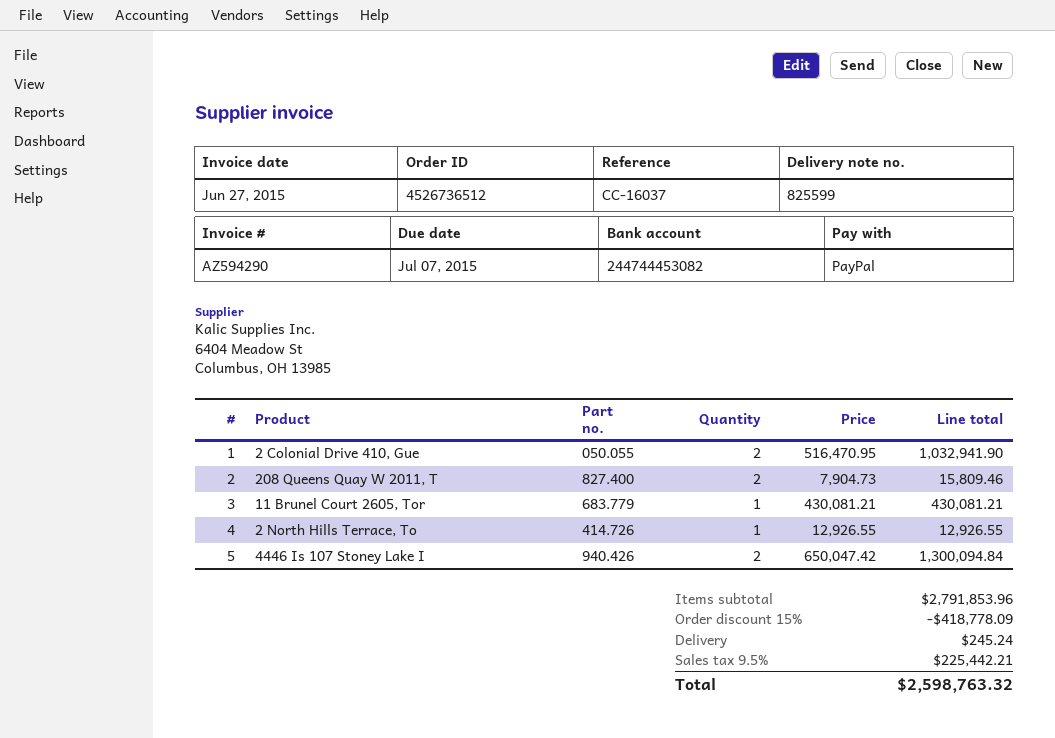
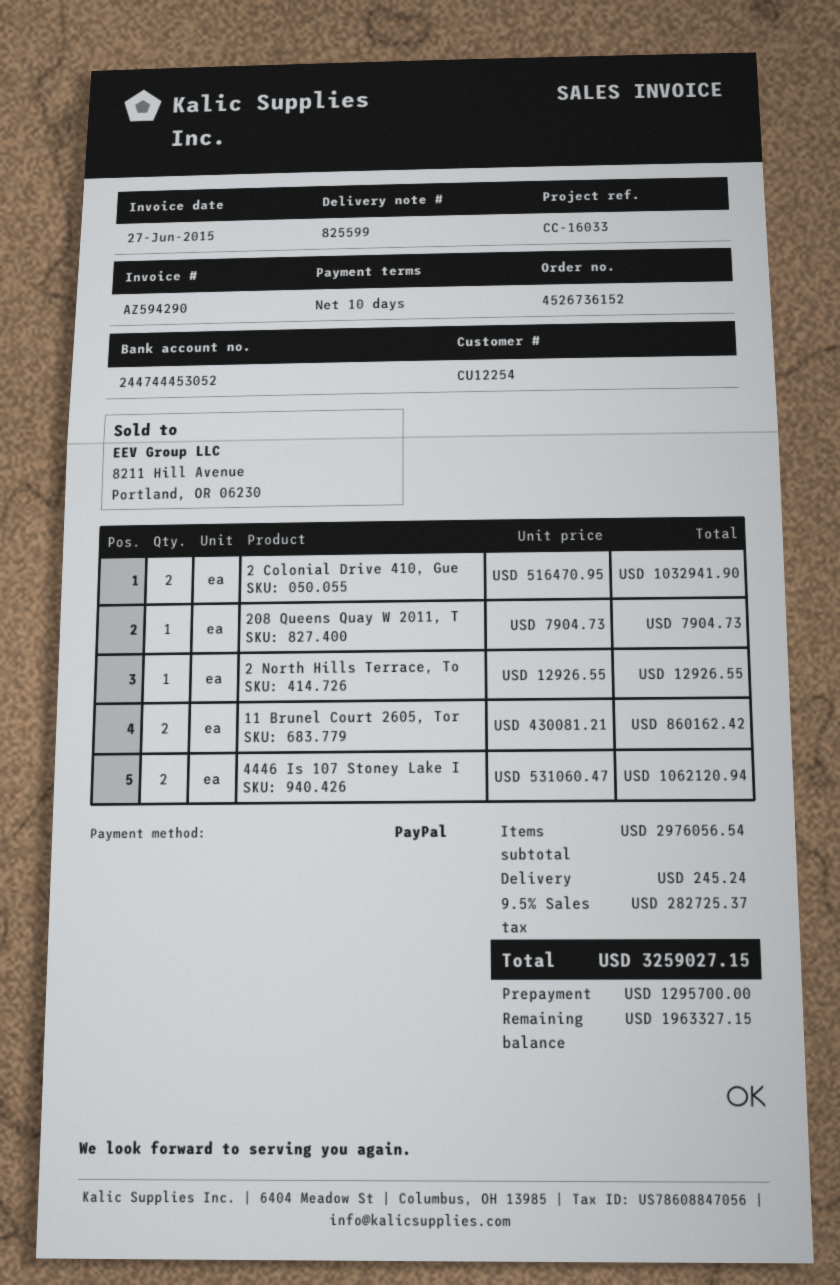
order number: 4526736512 -> 4526736152
reference: CC-16037 -> CC-16033
bank account: 244744453082 -> 244744453052
208 Queens Quay W 2011, T: 2 x 7904.73 = 15809.46 -> 1 x 7904.73 = 7904.73
11 Brunel Court 2605, Tor: 1 x 430081.21 = 430081.21 -> 2 x 430081.21 = 860162.42
4446 Is 107 Stoney Lake I: 2 x 650047.42 = 1300094.84 -> 2 x 531060.47 = 1062120.94
subtotal: 2791853.96 -> 2976056.54
discount: 15% = 418778.09 -> none
tax: 9.5% = 225442.21 -> 9.5% = 282725.37
total: 2598763.32 -> 3259027.15

